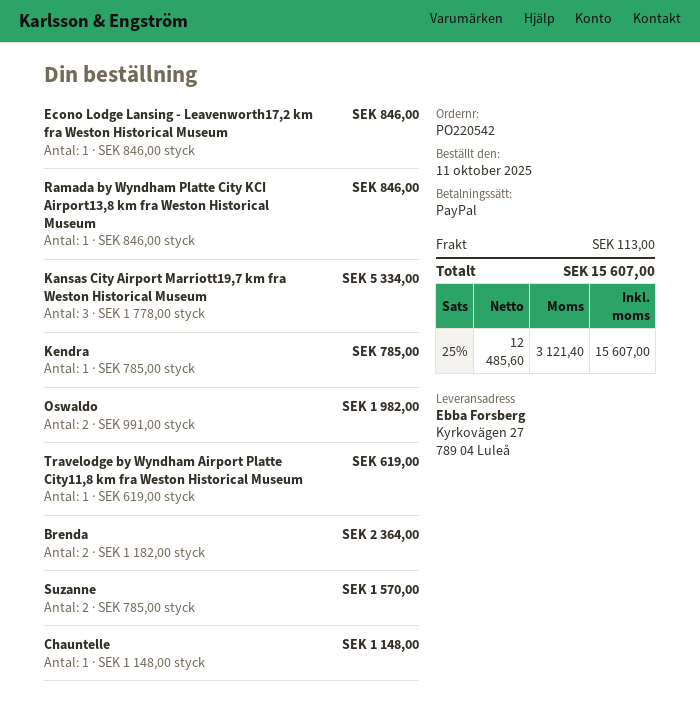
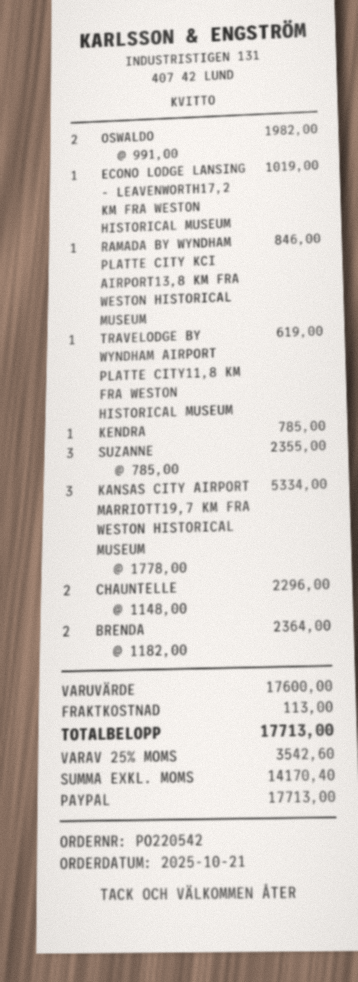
order date: 2025-10-11 -> 2025-10-21
Econo Lodge Lansing - Leavenworth17,2 km fra Weston Historical Museum: 1 x 846.00 = 846.00 -> 1 x 1019.00 = 1019.00
Suzanne: 2 x 785.00 = 1570.00 -> 3 x 785.00 = 2355.00
Chauntelle: 1 x 1148.00 = 1148.00 -> 2 x 1148.00 = 2296.00
net: 12485.60 -> 14170.40
tax: 25% = 3121.40 -> 25% = 3542.60
total: 15607.00 -> 17713.00

